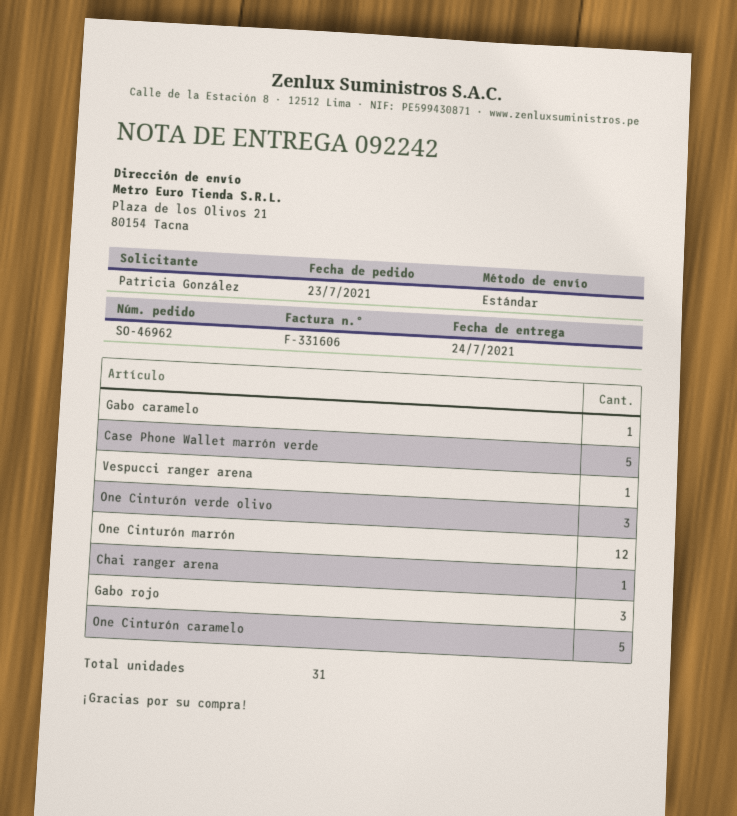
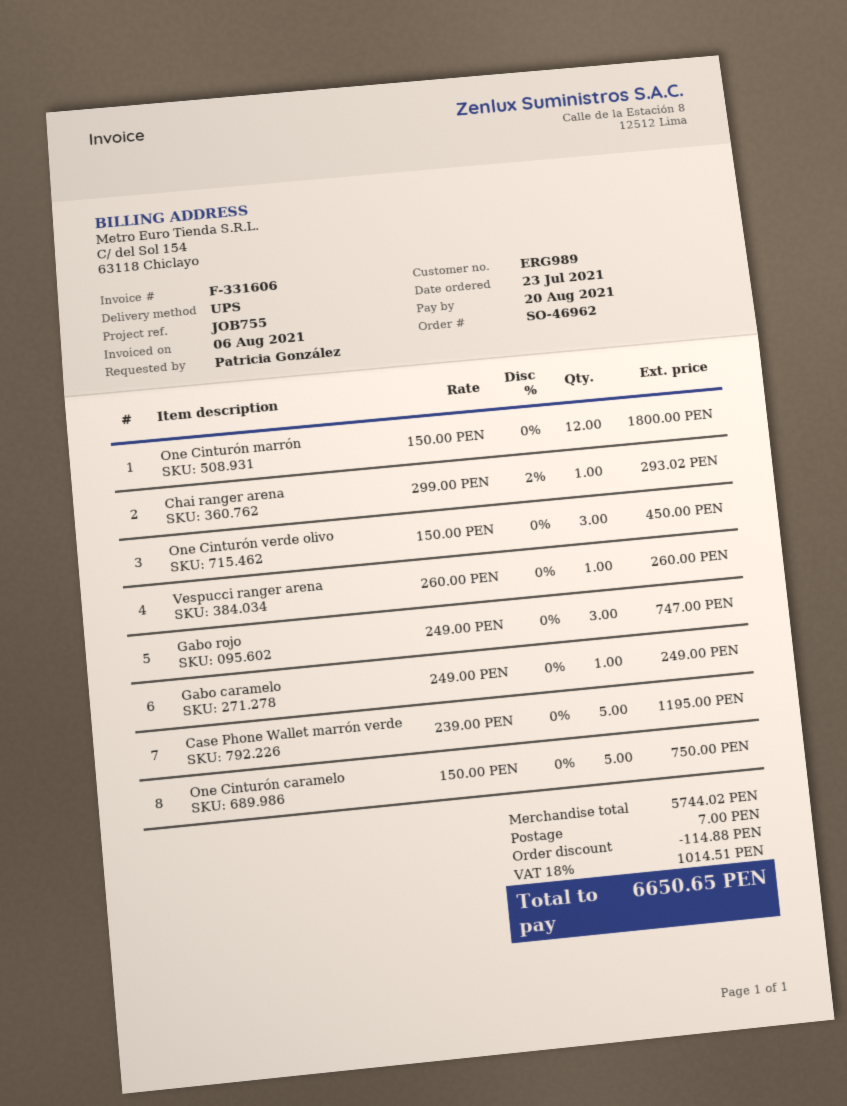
shipping method: standard -> UPS

